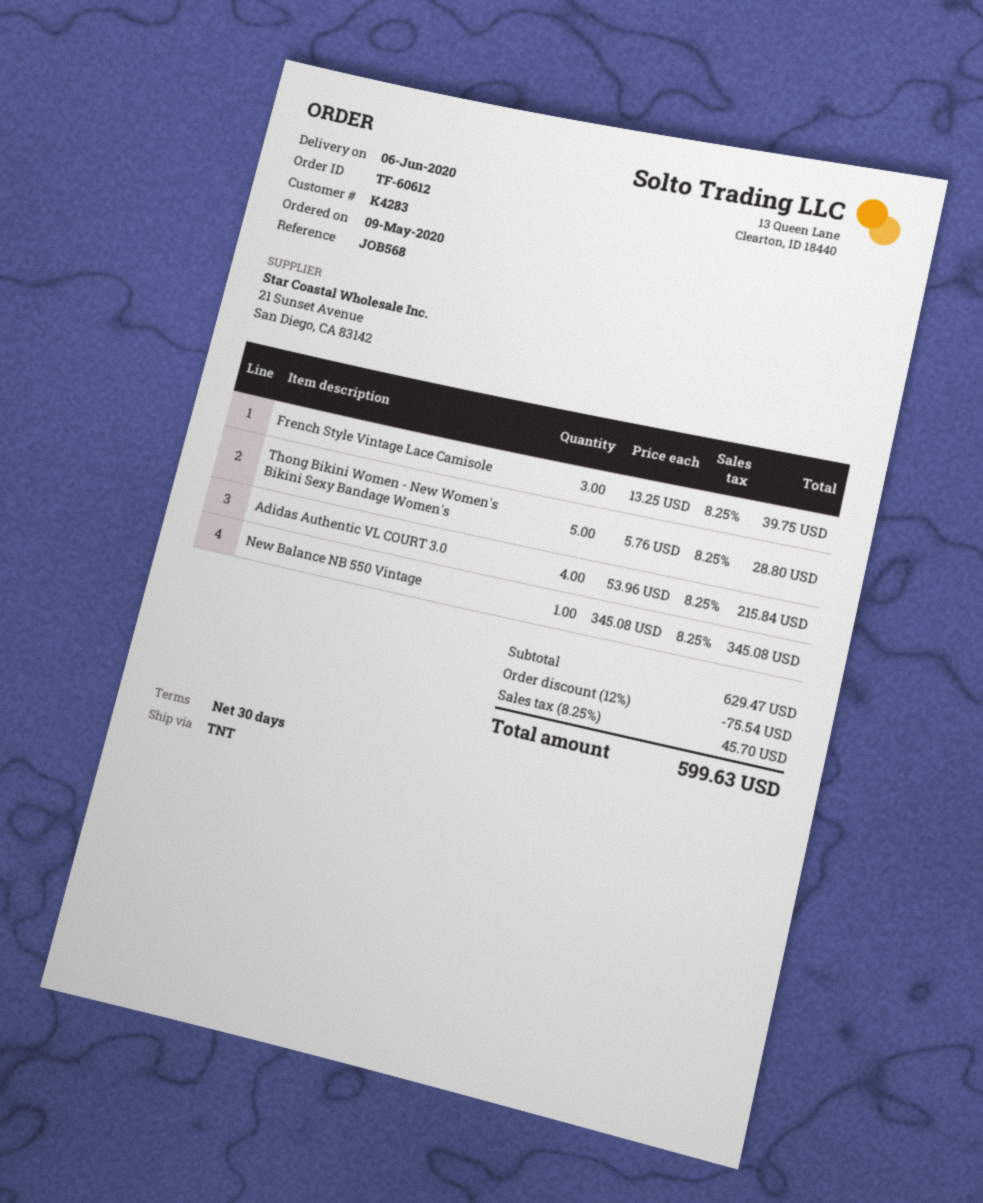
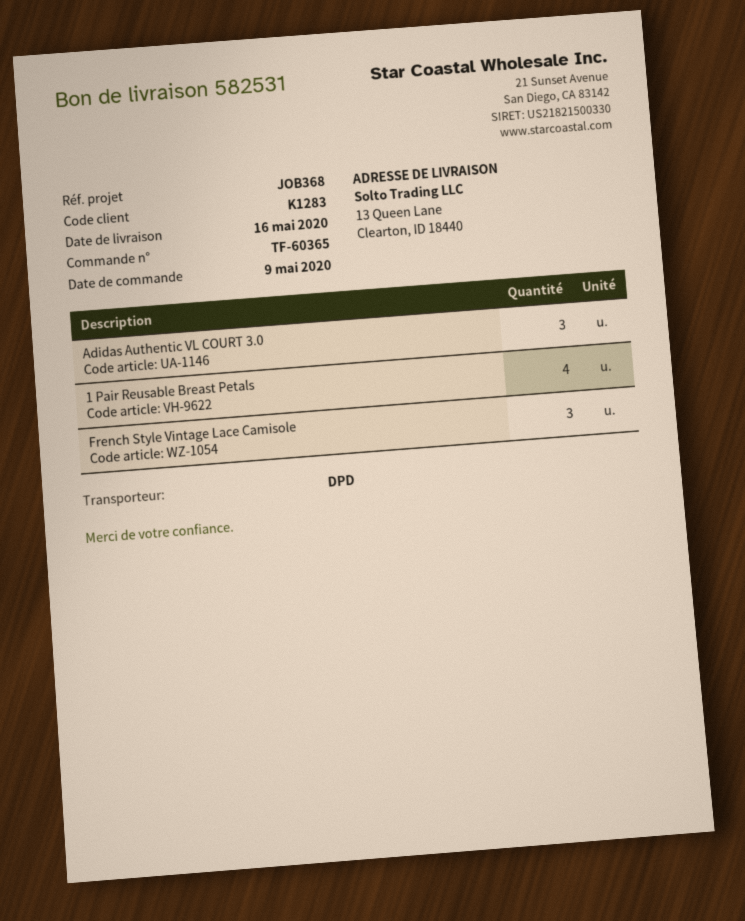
order number: TF-60612 -> TF-60365
delivery date: 2020-06-06 -> 2020-05-16
customer number: K4283 -> K1283
reference: JOB568 -> JOB368
shipping method: TNT -> DPD
Thong Bikini Women - New Women's Bikini Sexy Bandage Women's: 5 -> none
Adidas Authentic VL COURT 3.0: 4 -> 3
New Balance NB 550 Vintage: 1 -> none
1 Pair Reusable Breast Petals: none -> 4

